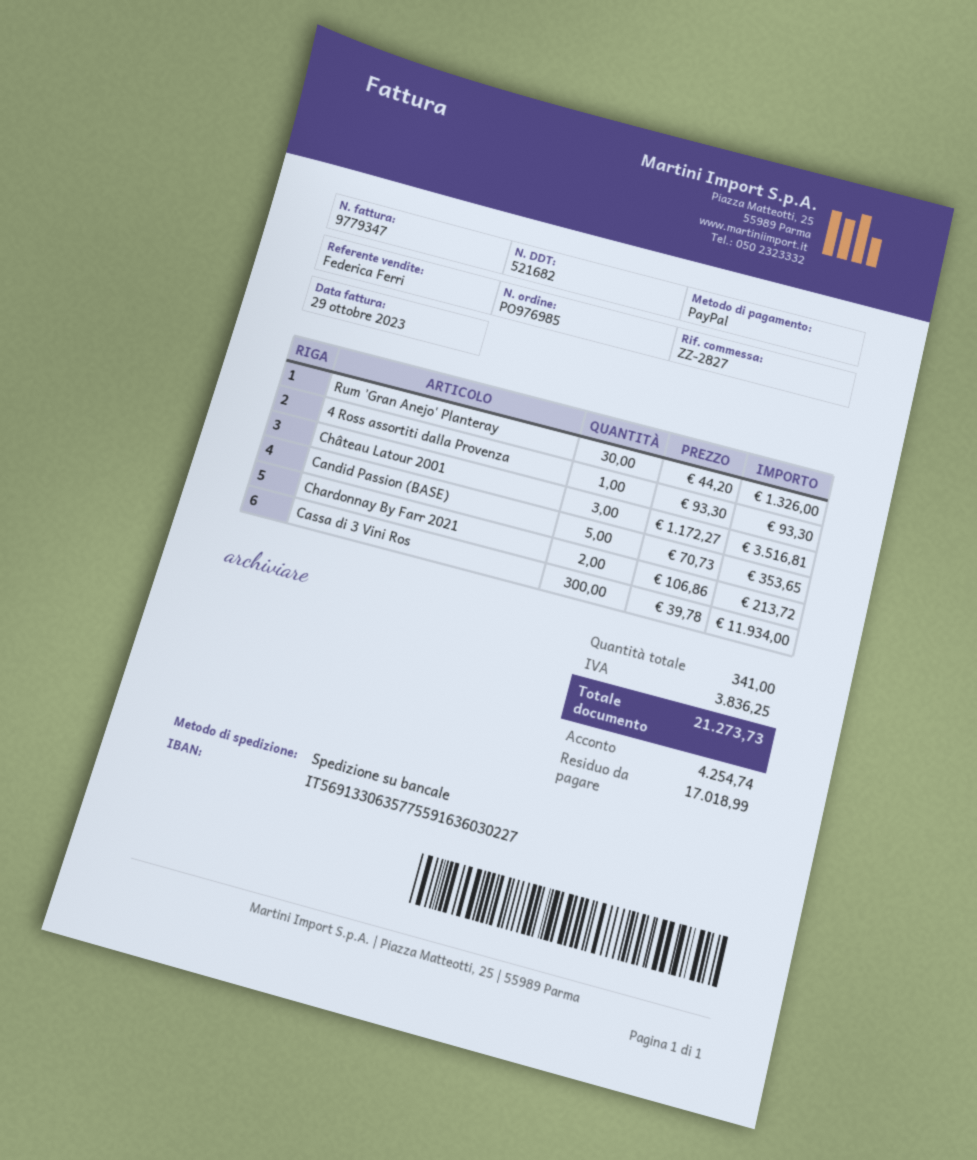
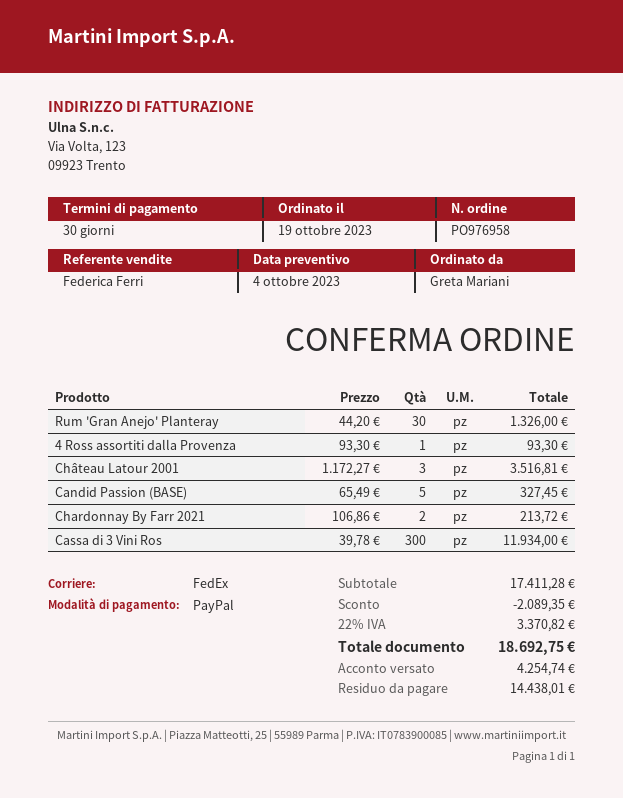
order number: PO976985 -> PO976958
shipping method: pallet freight -> FedEx
Candid Passion (BASE): 5 x 70.73 = 353.65 -> 5 x 65.49 = 327.45
discount: none -> 2089.35
tax: 3836.25 -> 3370.82
total: 21273.73 -> 18692.75
balance: 17018.99 -> 14438.01

